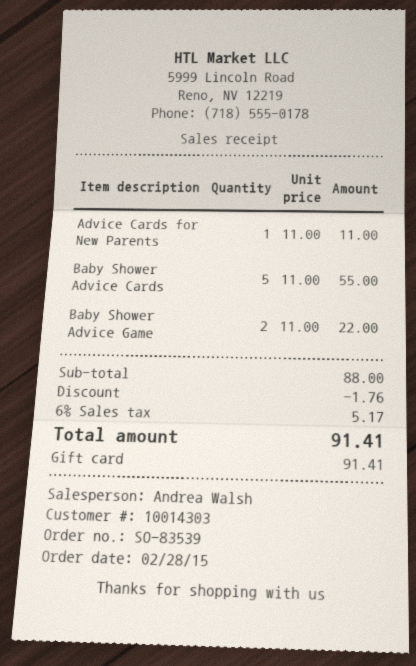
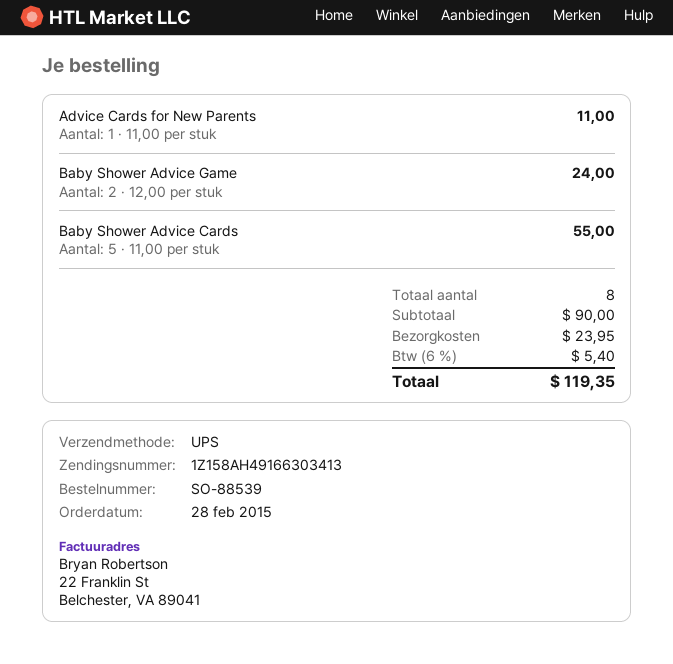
order number: SO-83539 -> SO-88539
Baby Shower Advice Game: 2 x 11.00 = 22.00 -> 2 x 12.00 = 24.00
subtotal: 88.00 -> 90.00
discount: 1.76 -> none
shipping: none -> 23.95
tax: 6% = 5.17 -> 6% = 5.40
total: 91.41 -> 119.35

